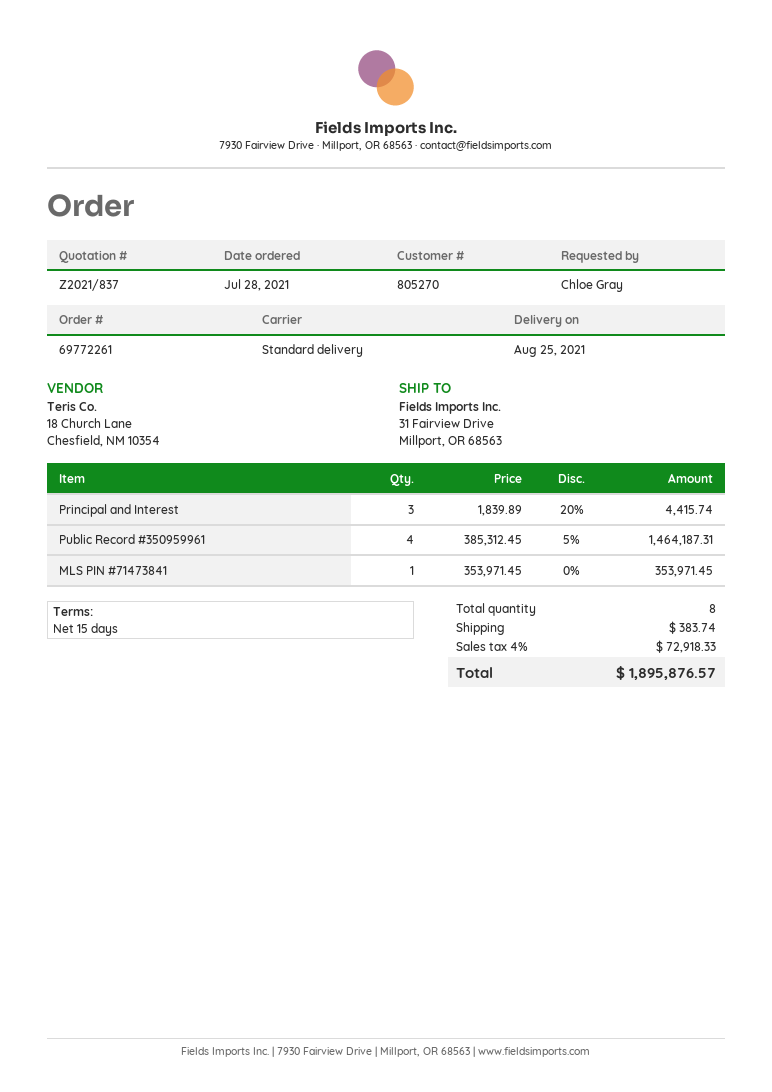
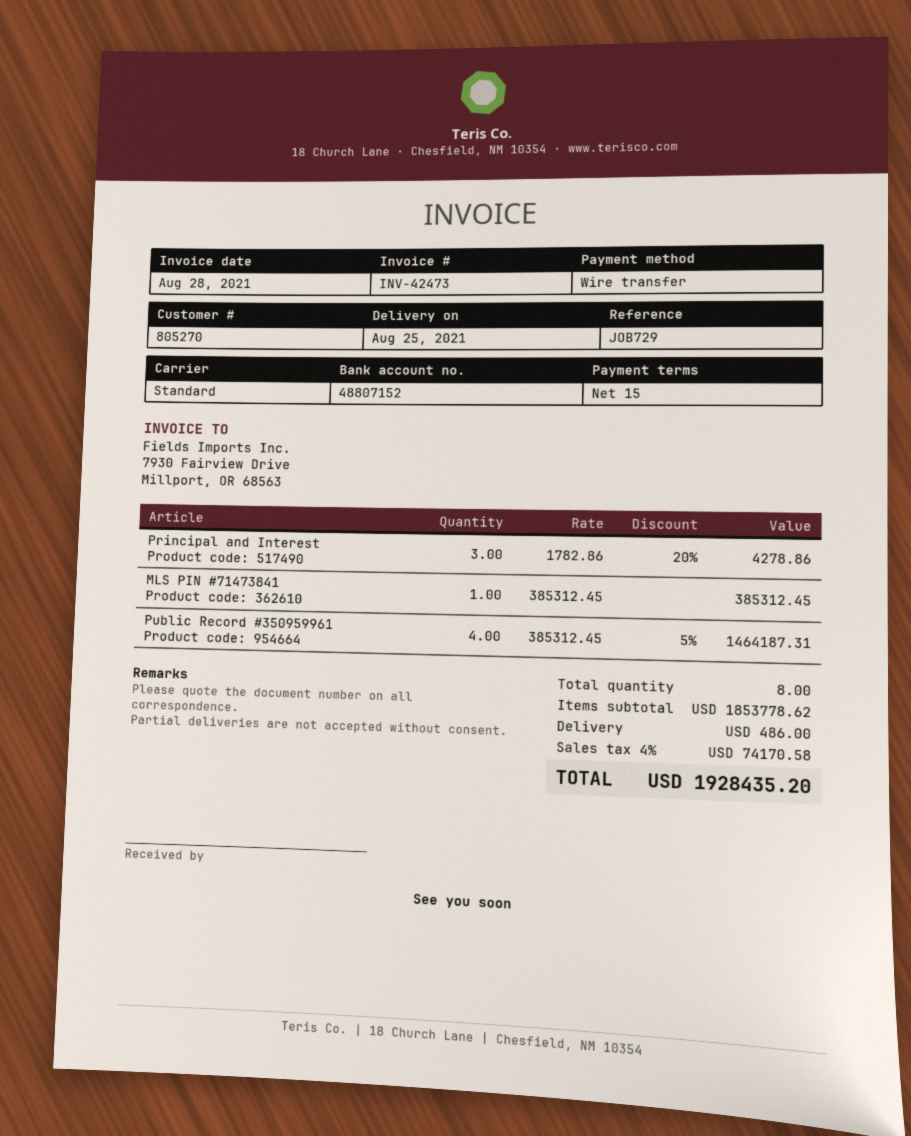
Principal and Interest: 3 x 1839.89 - 20% = 4415.74 -> 3 x 1782.86 - 20% = 4278.86
MLS PIN #71473841: 1 x 353971.45 = 353971.45 -> 1 x 385312.45 = 385312.45
shipping: 383.74 -> 486.00
tax: 4% = 72918.33 -> 4% = 74170.58
total: 1895876.57 -> 1928435.20

